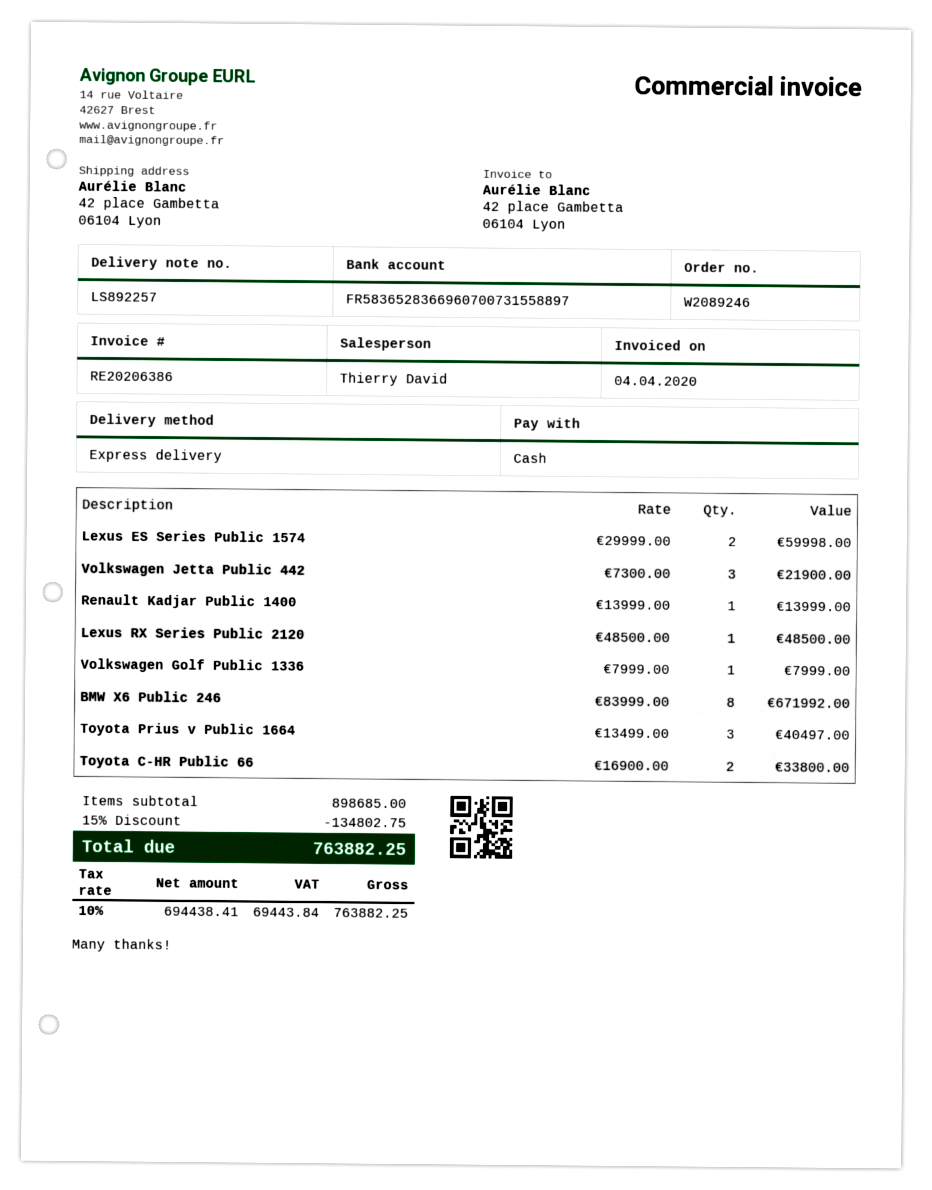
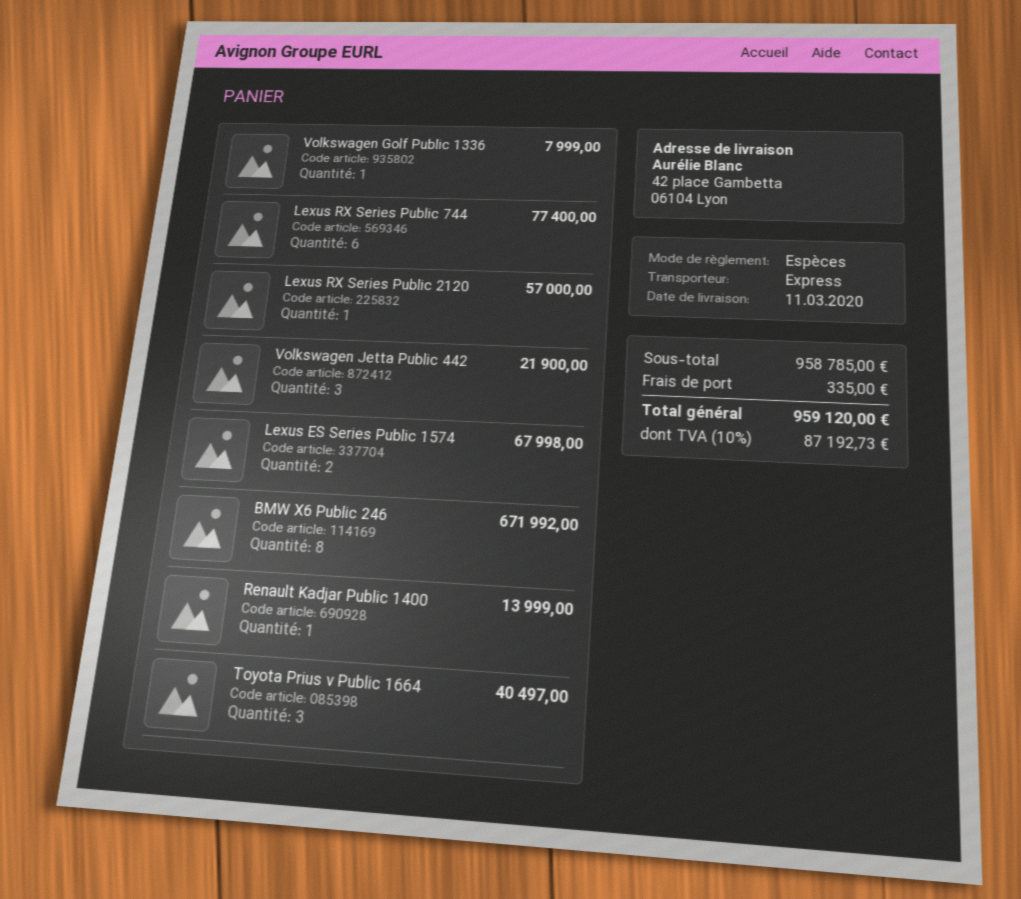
Lexus ES Series Public 1574: 2 for 59998.00 -> 2 for 67998.00
Lexus RX Series Public 2120: 1 for 48500.00 -> 1 for 57000.00
Toyota C-HR Public 66: 2 for 33800.00 -> none
Lexus RX Series Public 744: none -> 6 for 77400.00
subtotal: 898685.00 -> 958785.00
discount: 15% = 134802.75 -> none
shipping: none -> 335.00
tax: 10% = 69443.84 -> 10% = 87192.73
total: 763882.25 -> 959120.00

